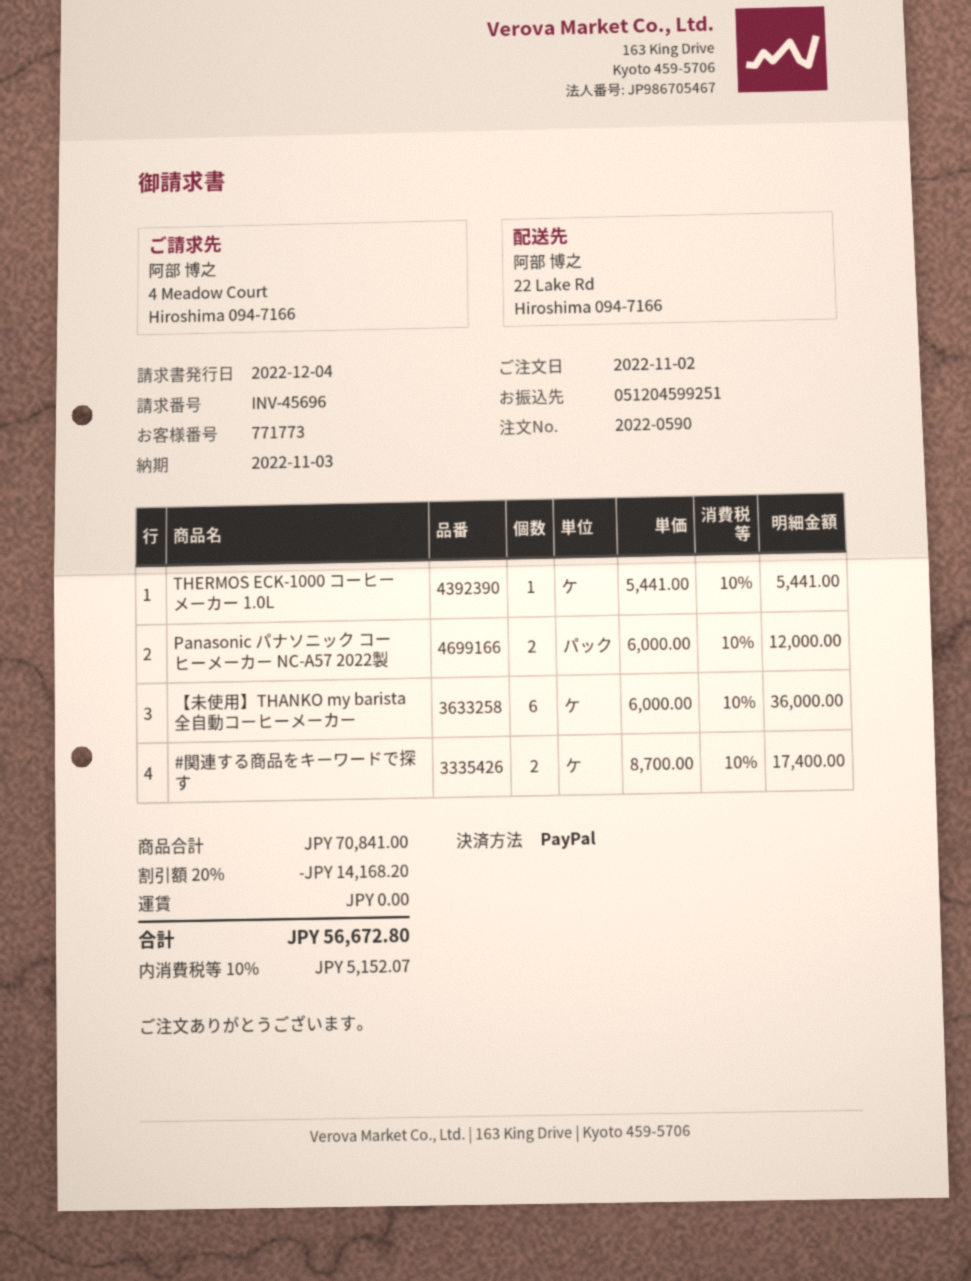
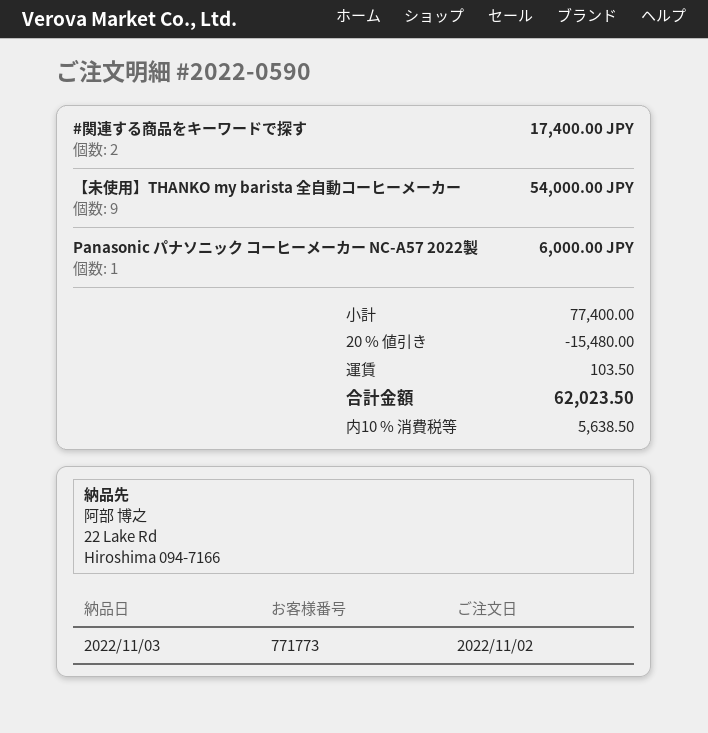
THERMOS ECK-1000 コーヒーメーカー 1.0L: 1 for 5441.00 -> none
Panasonic パナソニック コーヒーメーカー NC-A57 2022製: 2 for 12000.00 -> 1 for 6000.00
【未使用】THANKO my barista 全自動コーヒーメーカー: 6 for 36000.00 -> 9 for 54000.00
subtotal: 70841.00 -> 77400.00
discount: 20% = 14168.20 -> 20% = 15480.00
shipping: 0.00 -> 103.50
tax: 10% = 5152.07 -> 10% = 5638.50
total: 56672.80 -> 62023.50

